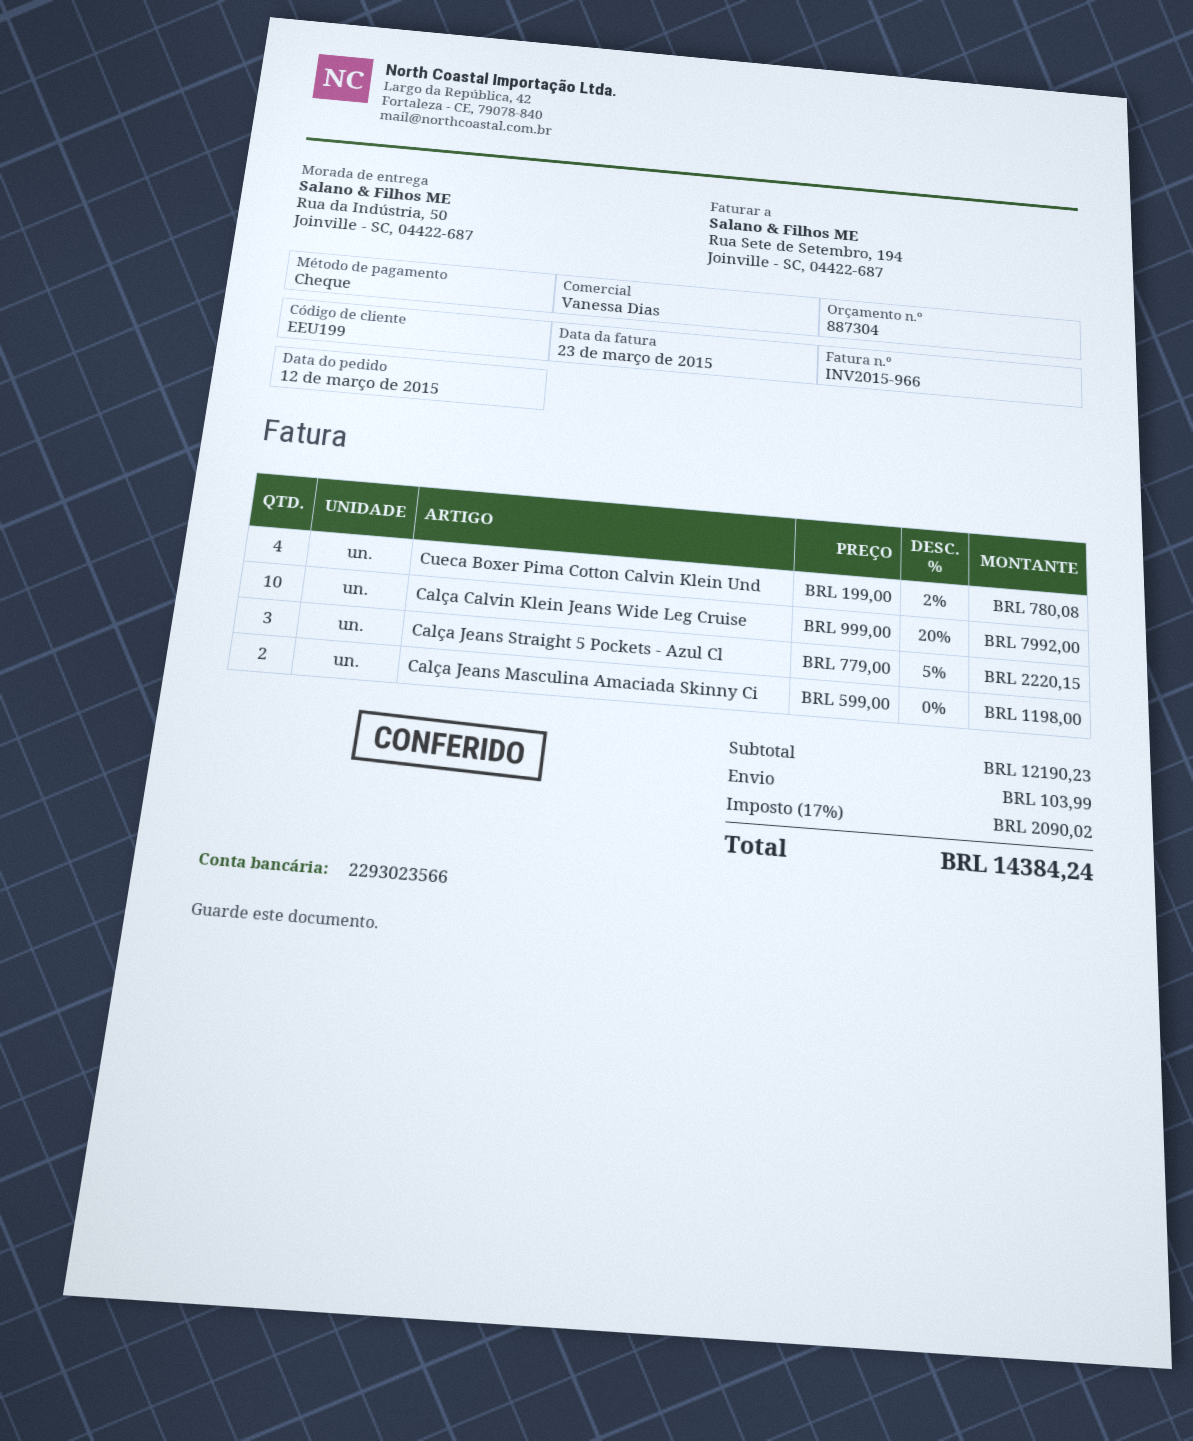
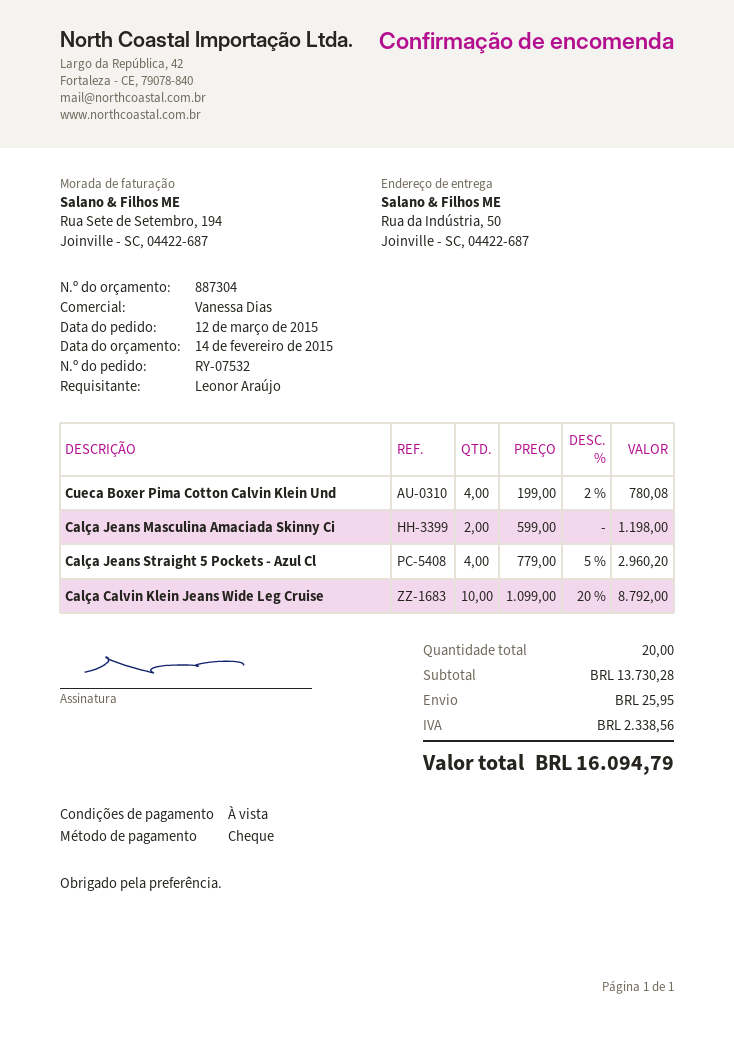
Calça Calvin Klein Jeans Wide Leg Cruise: 10 x 999.00 - 20% = 7992.00 -> 10 x 1099.00 - 20% = 8792.00
Calça Jeans Straight 5 Pockets - Azul Cl: 3 x 779.00 - 5% = 2220.15 -> 4 x 779.00 - 5% = 2960.20
subtotal: 12190.23 -> 13730.28
shipping: 103.99 -> 25.95
tax: 2090.02 -> 2338.56
total: 14384.24 -> 16094.79

